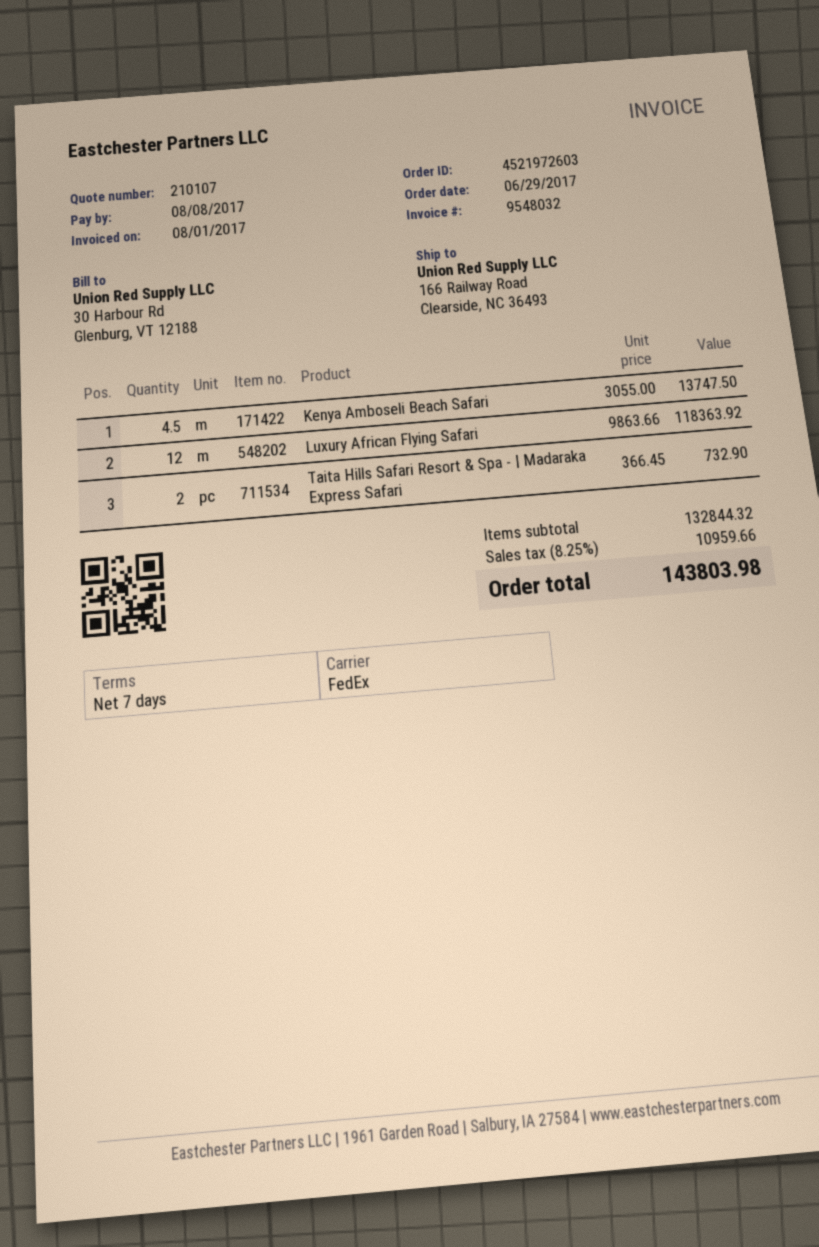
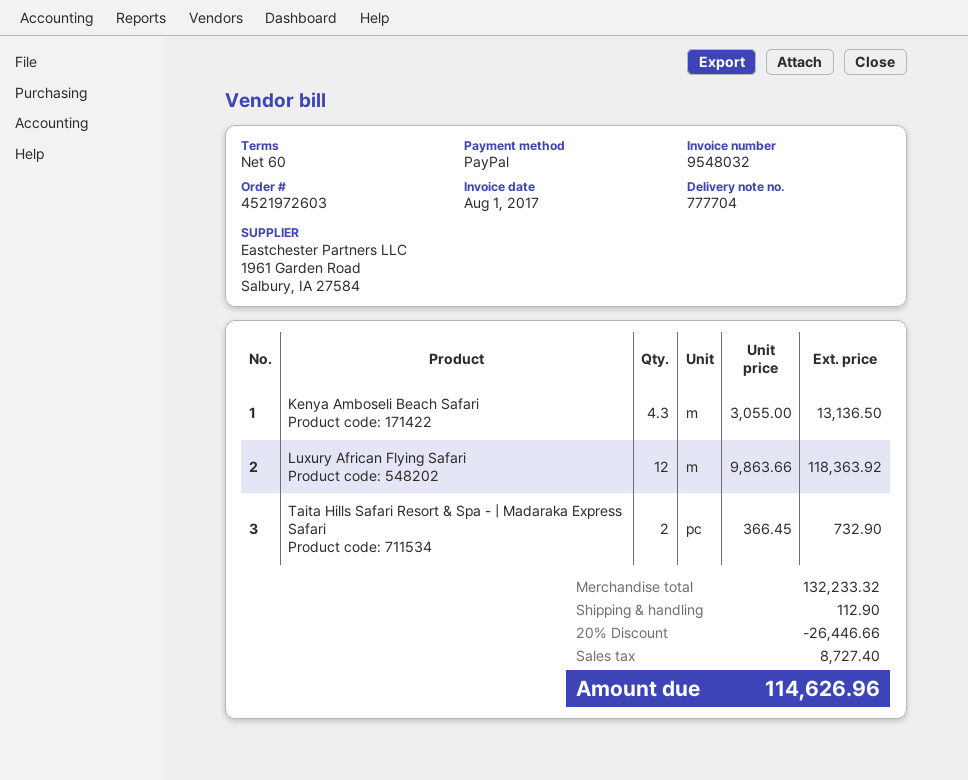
payment terms: 7 days -> 60 days
Kenya Amboseli Beach Safari: 4.5 x 3055.00 = 13747.50 -> 4.3 x 3055.00 = 13136.50
subtotal: 132844.32 -> 132233.32
discount: none -> 20% = 26446.66
shipping: none -> 112.90
tax: 10959.66 -> 8727.40
total: 143803.98 -> 114626.96

